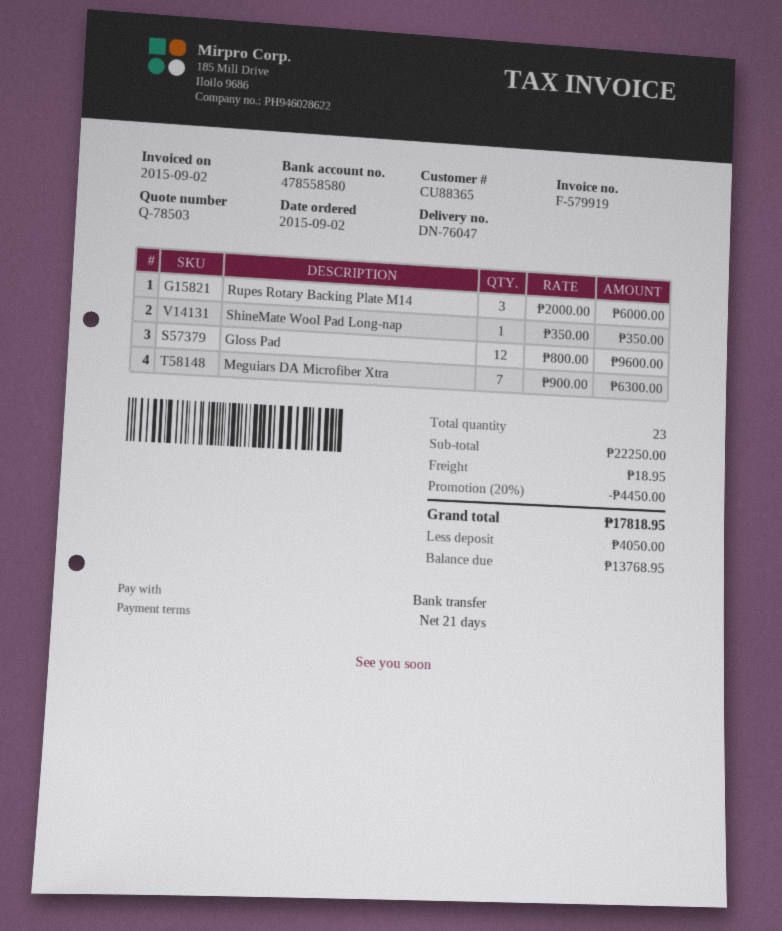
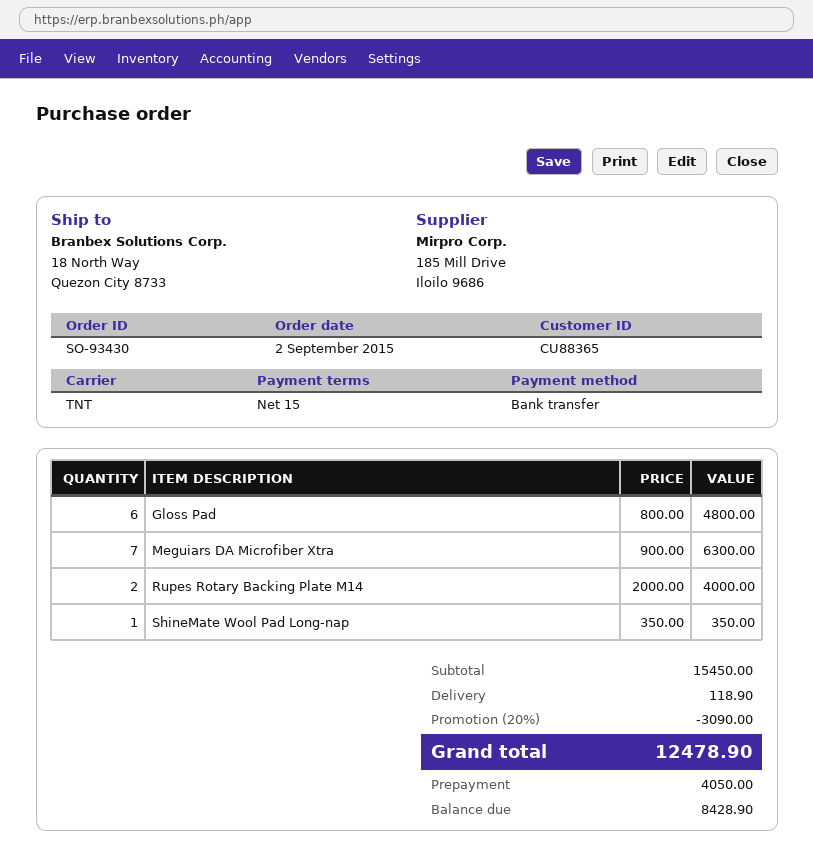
payment terms: 21 days -> 15 days
Rupes Rotary Backing Plate M14: 3 x 2000.00 = 6000.00 -> 2 x 2000.00 = 4000.00
Gloss Pad: 12 x 800.00 = 9600.00 -> 6 x 800.00 = 4800.00
subtotal: 22250.00 -> 15450.00
discount: 20% = 4450.00 -> 20% = 3090.00
shipping: 18.95 -> 118.90
total: 17818.95 -> 12478.90
balance: 13768.95 -> 8428.90

